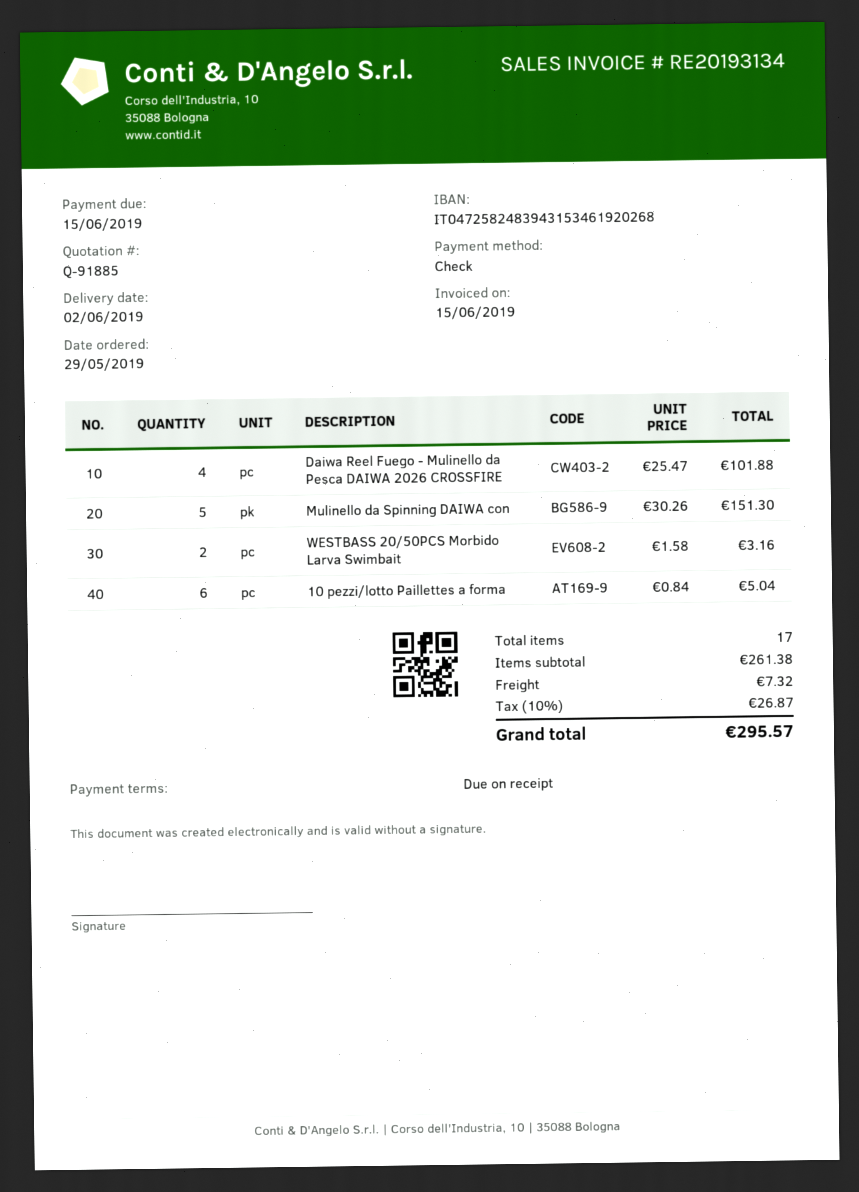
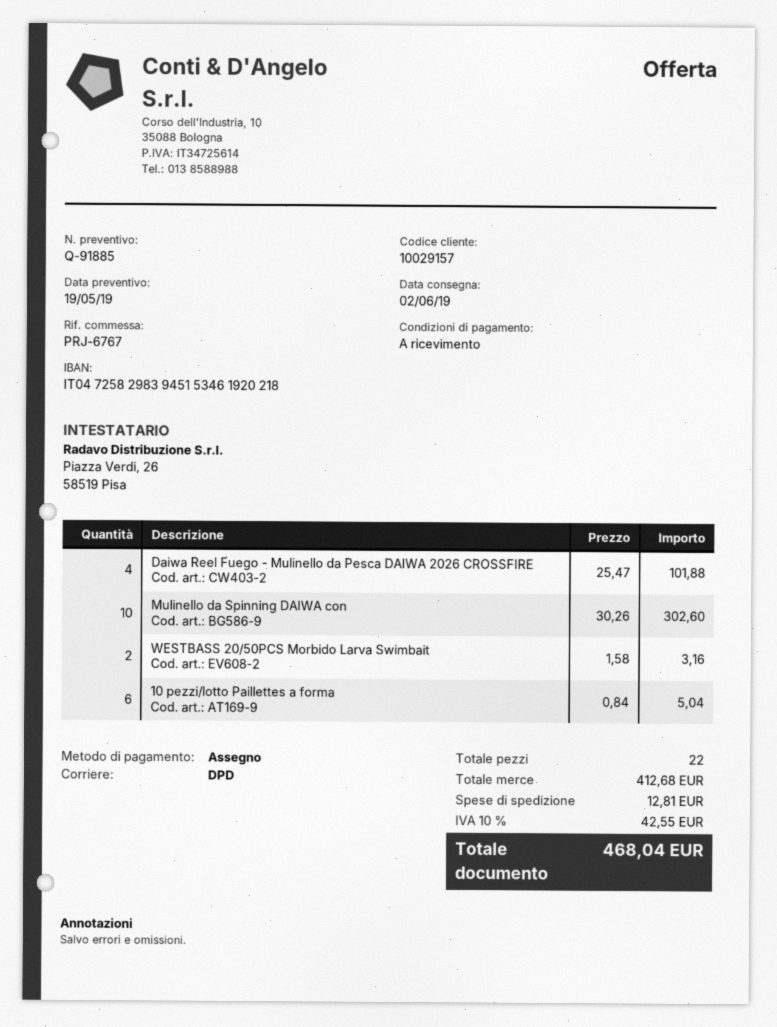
bank account: IT0472582483943153461920268 -> IT0472582983945153461920218
Mulinello da Spinning DAIWA con: 5 x 30.26 = 151.30 -> 10 x 30.26 = 302.60
total quantity: 17 -> 22
subtotal: 261.38 -> 412.68
shipping: 7.32 -> 12.81
tax: 10% = 26.87 -> 10% = 42.55
total: 295.57 -> 468.04

